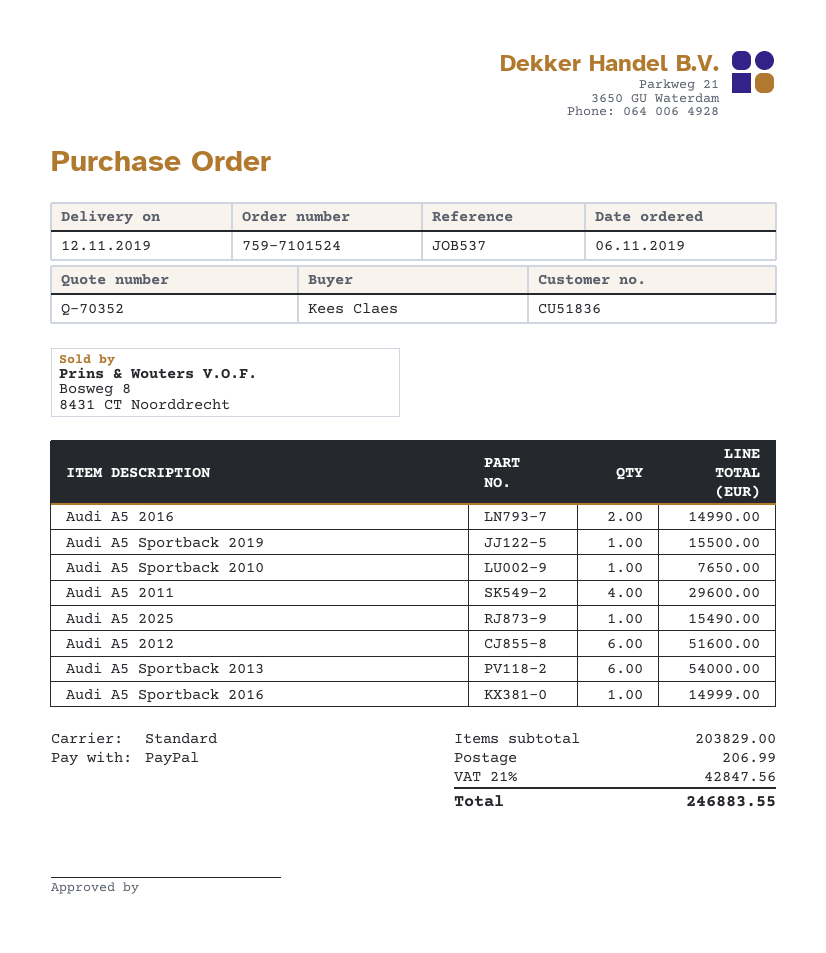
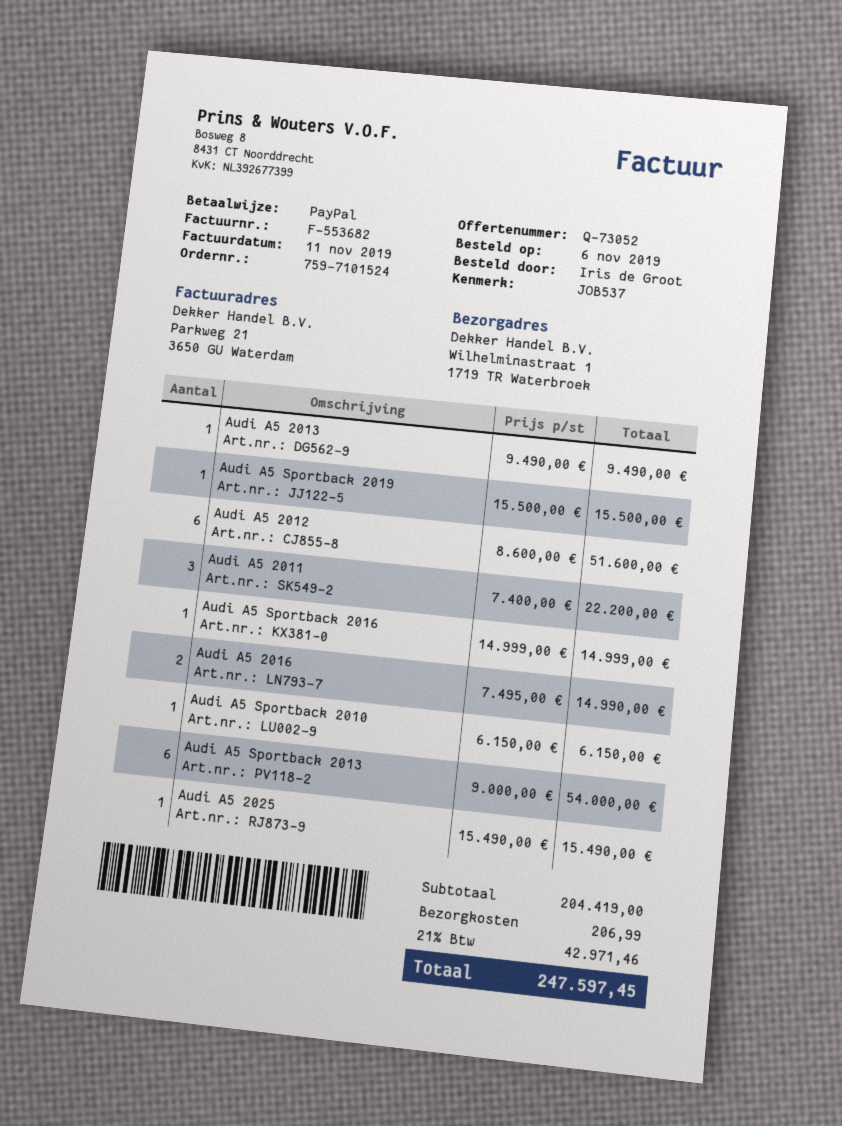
quote number: Q-70352 -> Q-73052
ordered by: Kees Claes -> Iris de Groot
Audi A5 Sportback 2010: 1 for 7650.00 -> 1 for 6150.00
Audi A5 2011: 4 for 29600.00 -> 3 for 22200.00
Audi A5 2013: none -> 1 for 9490.00
subtotal: 203829.00 -> 204419.00
tax: 21% = 42847.56 -> 21% = 42971.46
total: 246883.55 -> 247597.45

